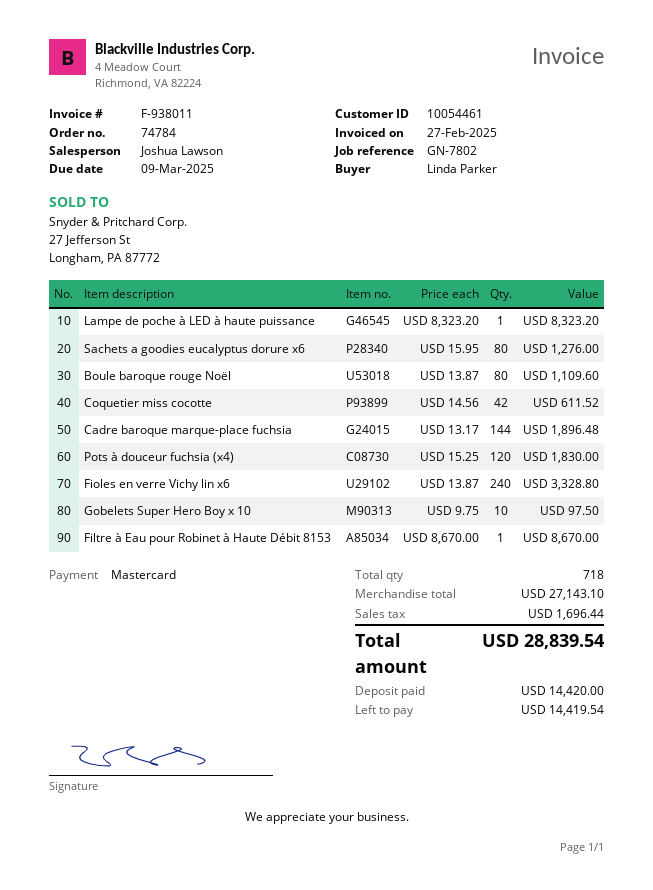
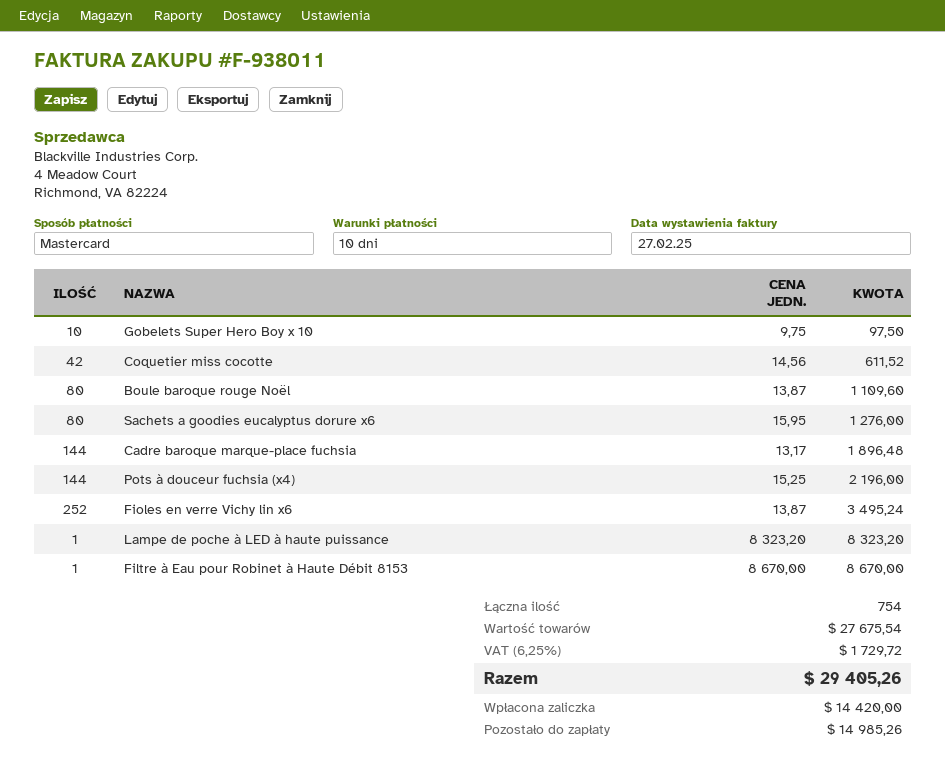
Pots à douceur fuchsia (x4): 120 x 15.25 = 1830.00 -> 144 x 15.25 = 2196.00
Fioles en verre Vichy lin x6: 240 x 13.87 = 3328.80 -> 252 x 13.87 = 3495.24
total quantity: 718 -> 754
subtotal: 27143.10 -> 27675.54
tax: 1696.44 -> 1729.72
total: 28839.54 -> 29405.26
balance: 14419.54 -> 14985.26

